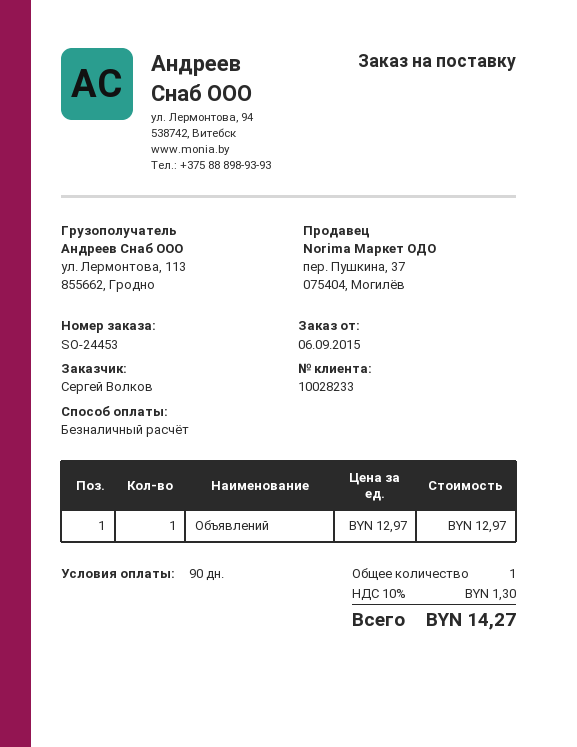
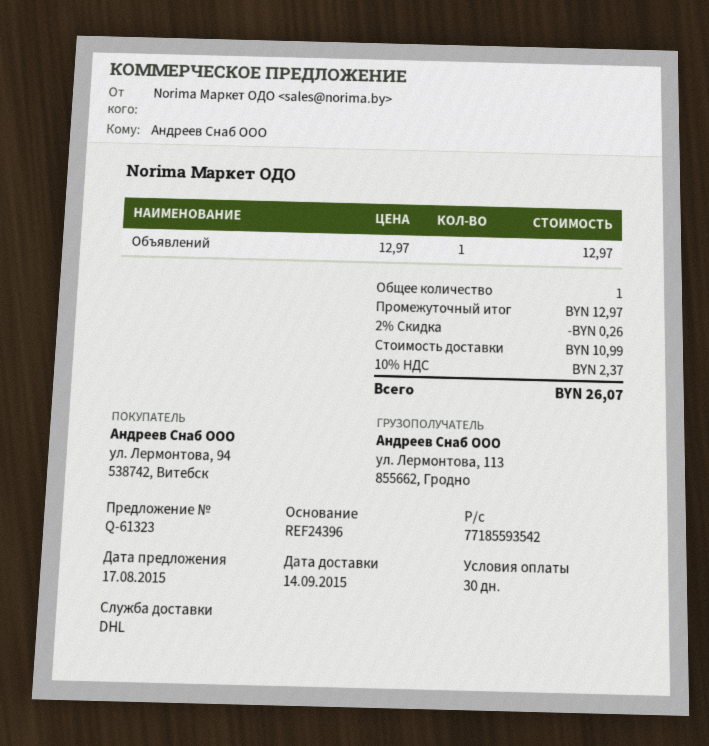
payment terms: 90 days -> 30 days
discount: none -> 2% = 0.26
shipping: none -> 10.99
tax: 10% = 1.30 -> 10% = 2.37
total: 14.27 -> 26.07

